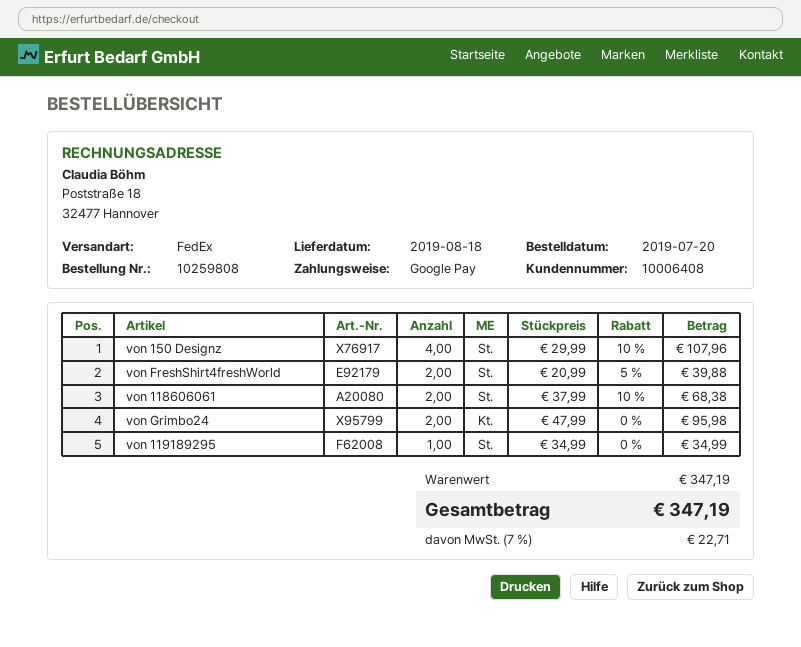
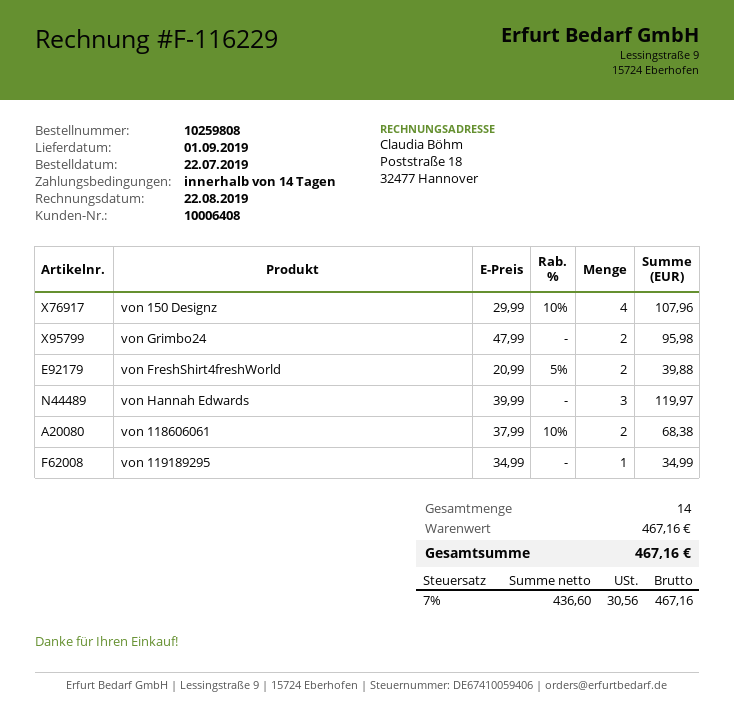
order date: 2019-07-20 -> 2019-07-22
delivery date: 2019-08-18 -> 2019-09-01
von Hannah Edwards: none -> 3 x 39.99 = 119.97
subtotal: 347.19 -> 467.16
tax: 7% = 22.71 -> 7% = 30.56
total: 347.19 -> 467.16

